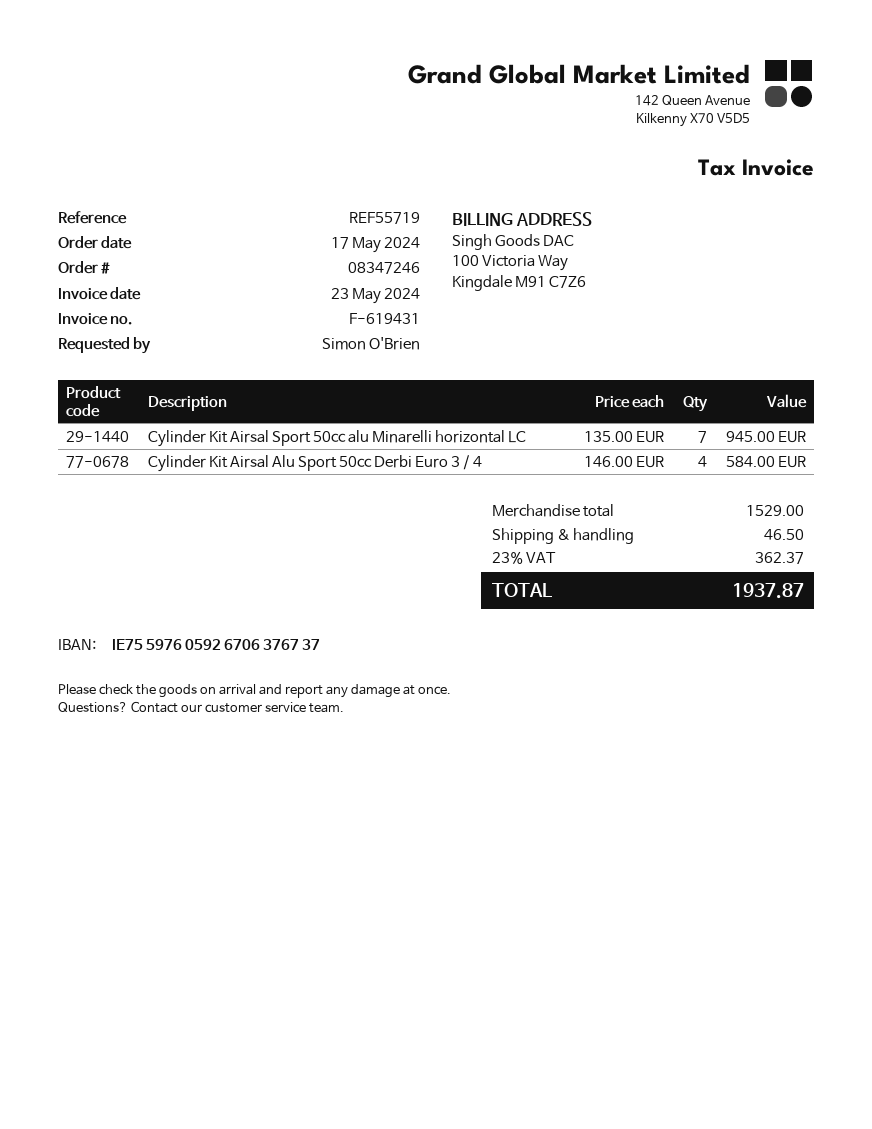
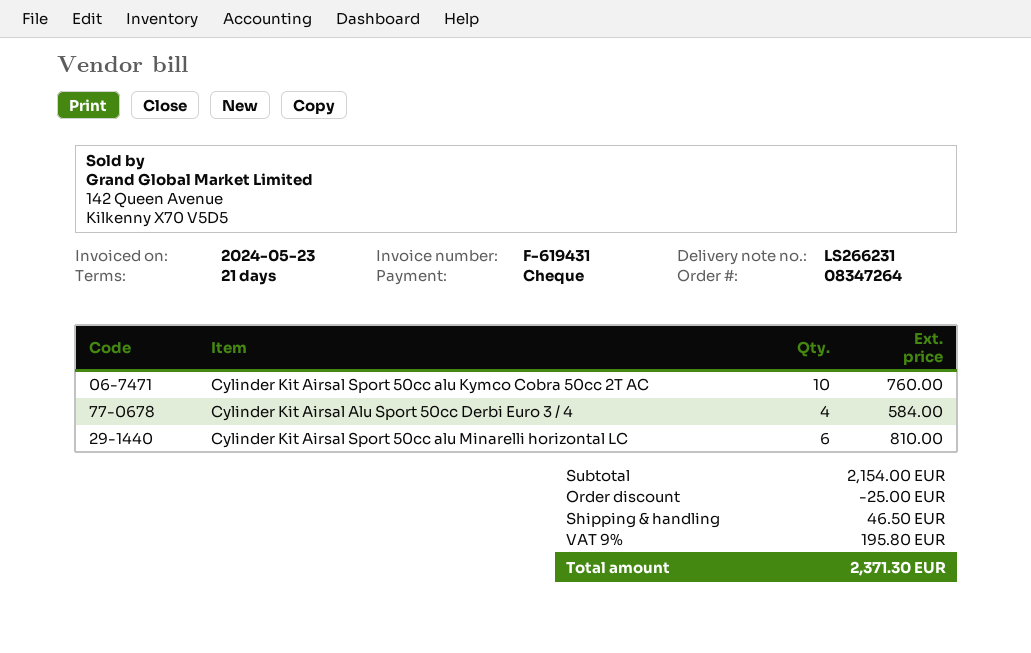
order number: 08347246 -> 08347264
Cylinder Kit Airsal Sport 50cc alu Minarelli horizontal LC: 7 for 945.00 -> 6 for 810.00
Cylinder Kit Airsal Sport 50cc alu Kymco Cobra 50cc 2T AC: none -> 10 for 760.00
subtotal: 1529.00 -> 2154.00
discount: none -> 25.00
tax: 23% = 362.37 -> 9% = 195.80
total: 1937.87 -> 2371.30

